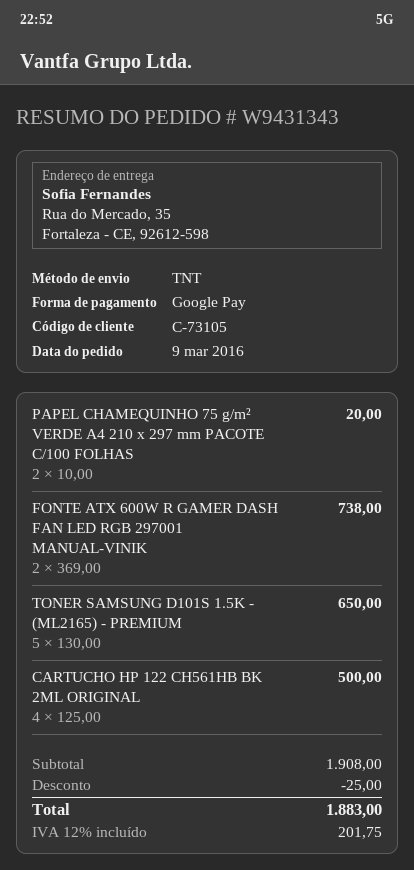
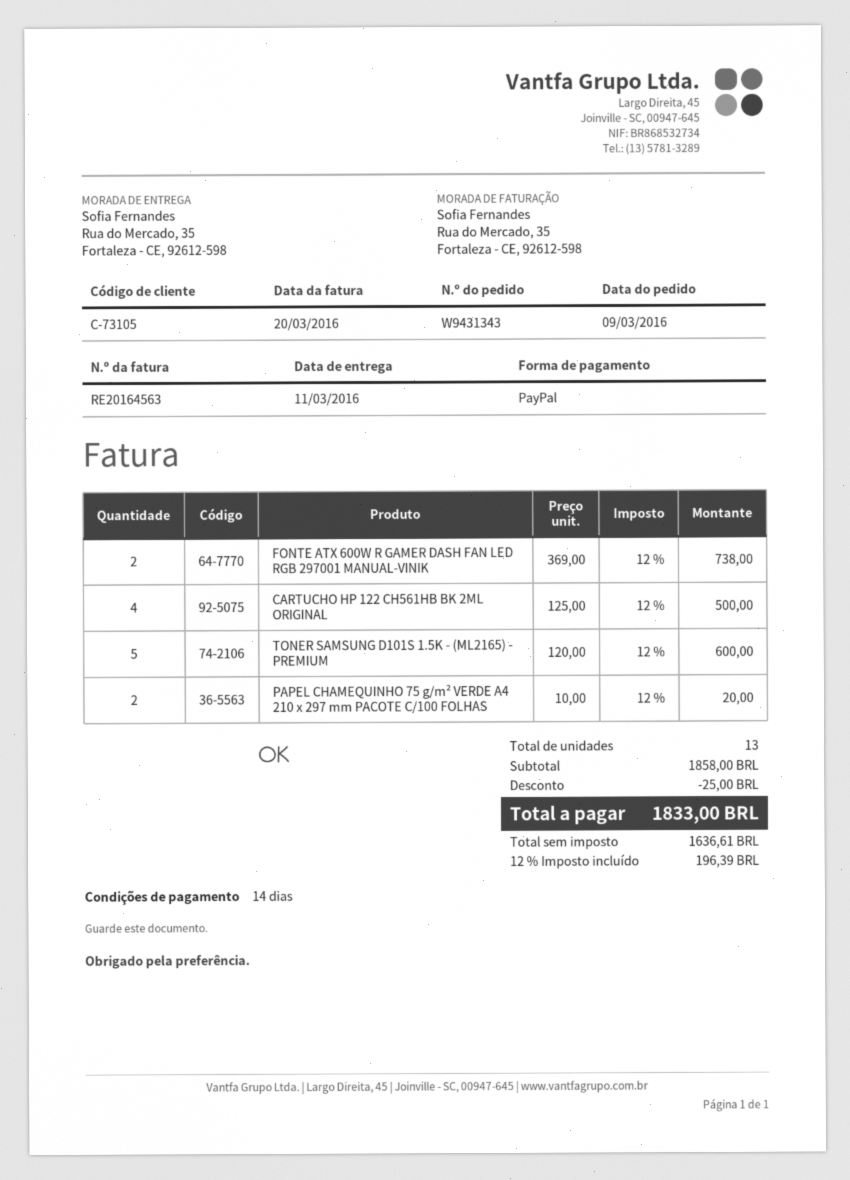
payment method: Google Pay -> PayPal
TONER SAMSUNG D101S 1.5K - (ML2165) - PREMIUM: 5 x 130.00 = 650.00 -> 5 x 120.00 = 600.00
subtotal: 1908.00 -> 1858.00
tax: 12% = 201.75 -> 12% = 196.39
total: 1883.00 -> 1833.00

